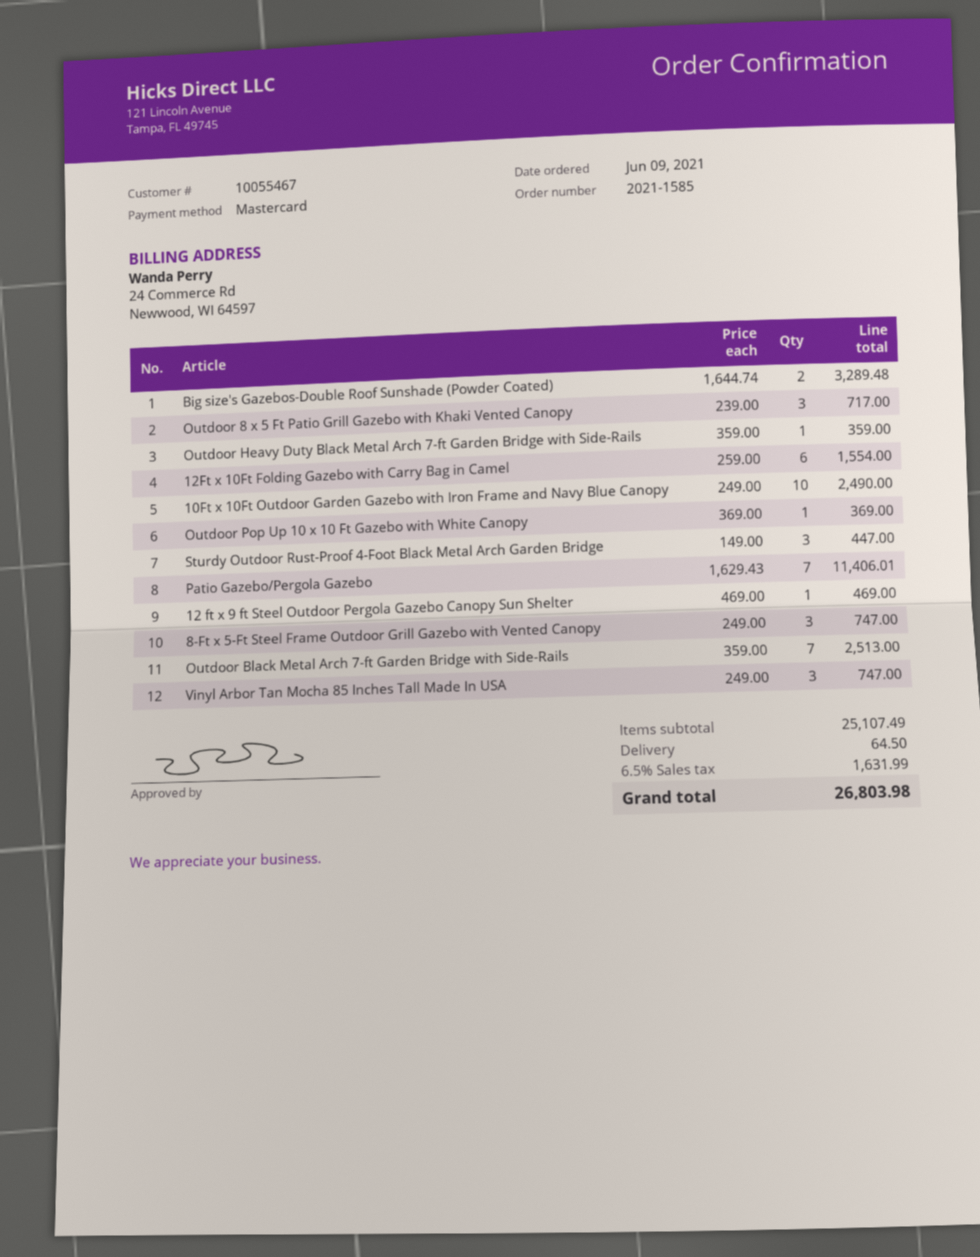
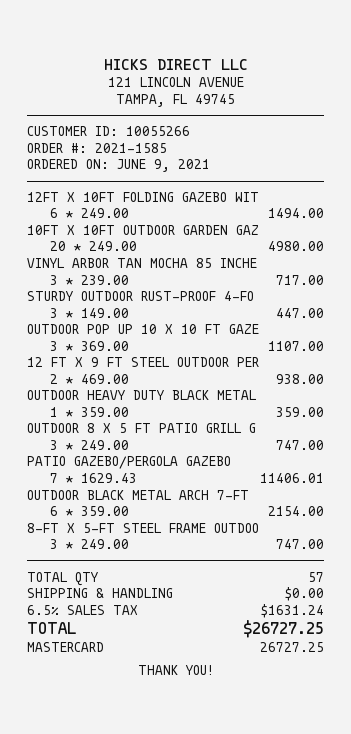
customer number: 10055467 -> 10055266
Big size's Gazebos-Double Roof Sunshade (Powder Coated): 2 x 1644.74 = 3289.48 -> none
Outdoor 8 x 5 Ft Patio Grill Gazebo with Khaki Vented Canopy: 3 x 239.00 = 717.00 -> 3 x 249.00 = 747.00
12Ft x 10Ft Folding Gazebo with Carry Bag in Camel: 6 x 259.00 = 1554.00 -> 6 x 249.00 = 1494.00
10Ft x 10Ft Outdoor Garden Gazebo with Iron Frame and Navy Blue Canopy: 10 x 249.00 = 2490.00 -> 20 x 249.00 = 4980.00
Outdoor Pop Up 10 x 10 Ft Gazebo with White Canopy: 1 x 369.00 = 369.00 -> 3 x 369.00 = 1107.00
12 ft x 9 ft Steel Outdoor Pergola Gazebo Canopy Sun Shelter: 1 x 469.00 = 469.00 -> 2 x 469.00 = 938.00
Outdoor Black Metal Arch 7-ft Garden Bridge with Side-Rails: 7 x 359.00 = 2513.00 -> 6 x 359.00 = 2154.00
Vinyl Arbor Tan Mocha 85 Inches Tall Made In USA: 3 x 249.00 = 747.00 -> 3 x 239.00 = 717.00
shipping: 64.50 -> 0.00
tax: 6.5% = 1631.99 -> 6.5% = 1631.24
total: 26803.98 -> 26727.25

